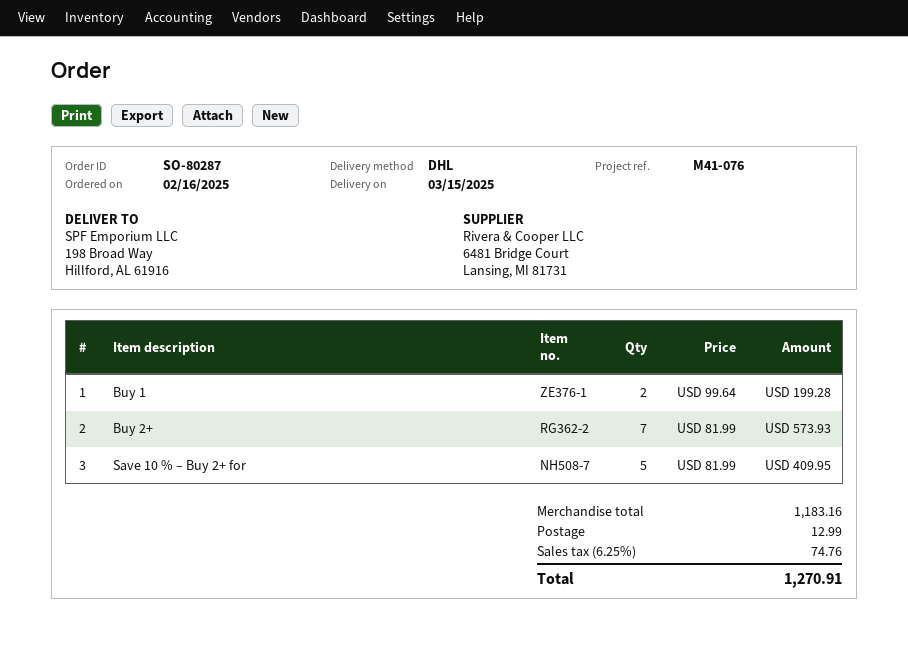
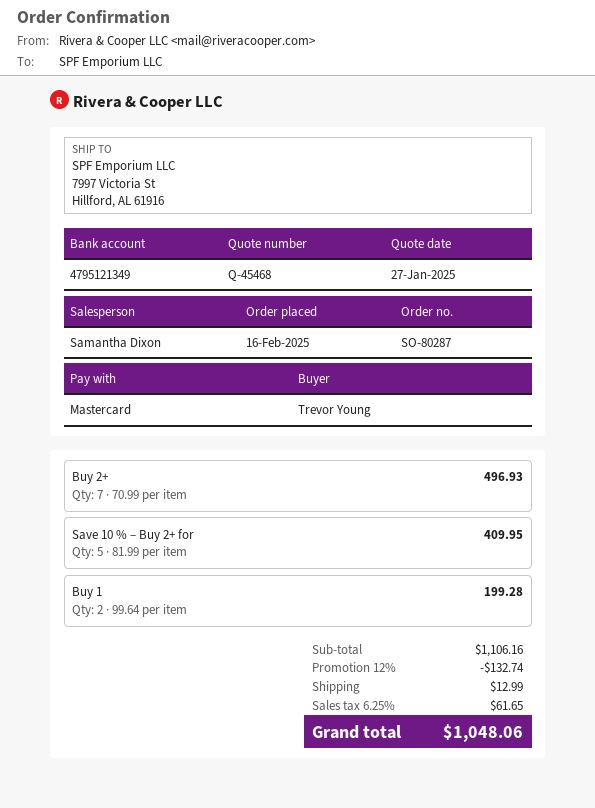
ship to: 198 Broad Way, Hillford, AL 61916 -> 7997 Victoria St, Hillford, AL 61916
Buy 2+: 7 x 81.99 = 573.93 -> 7 x 70.99 = 496.93
subtotal: 1183.16 -> 1106.16
discount: none -> 12% = 132.74
tax: 6.25% = 74.76 -> 6.25% = 61.65
total: 1270.91 -> 1048.06

